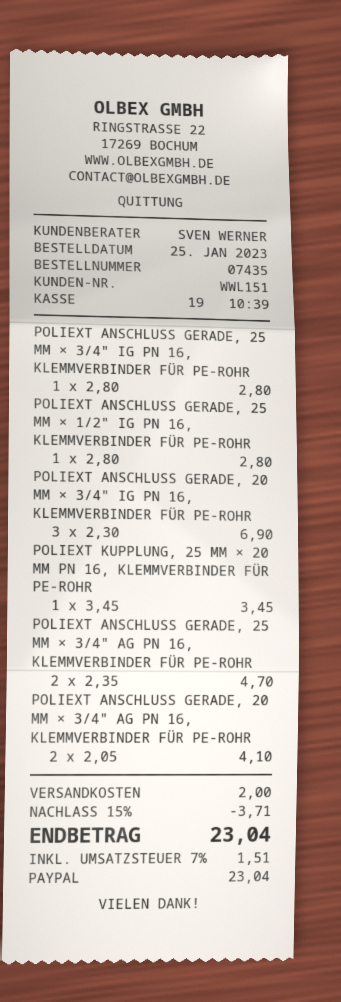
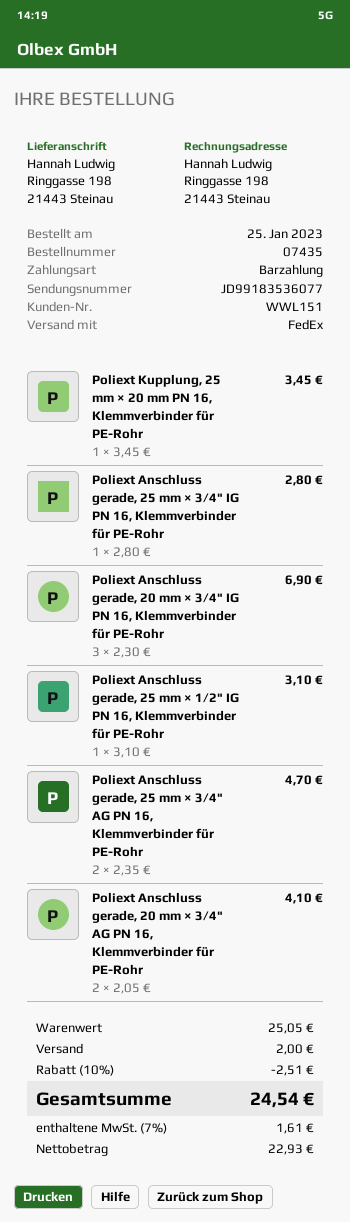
payment method: PayPal -> cash
POLIEXT ANSCHLUSS GERADE, 25 MM × 1/2" IG PN 16, KLEMMVERBINDER FÜR PE-ROHR: 1 x 2.80 = 2.80 -> 1 x 3.10 = 3.10
discount: 15% = 3.71 -> 10% = 2.51
tax: 7% = 1.51 -> 7% = 1.61
total: 23.04 -> 24.54

